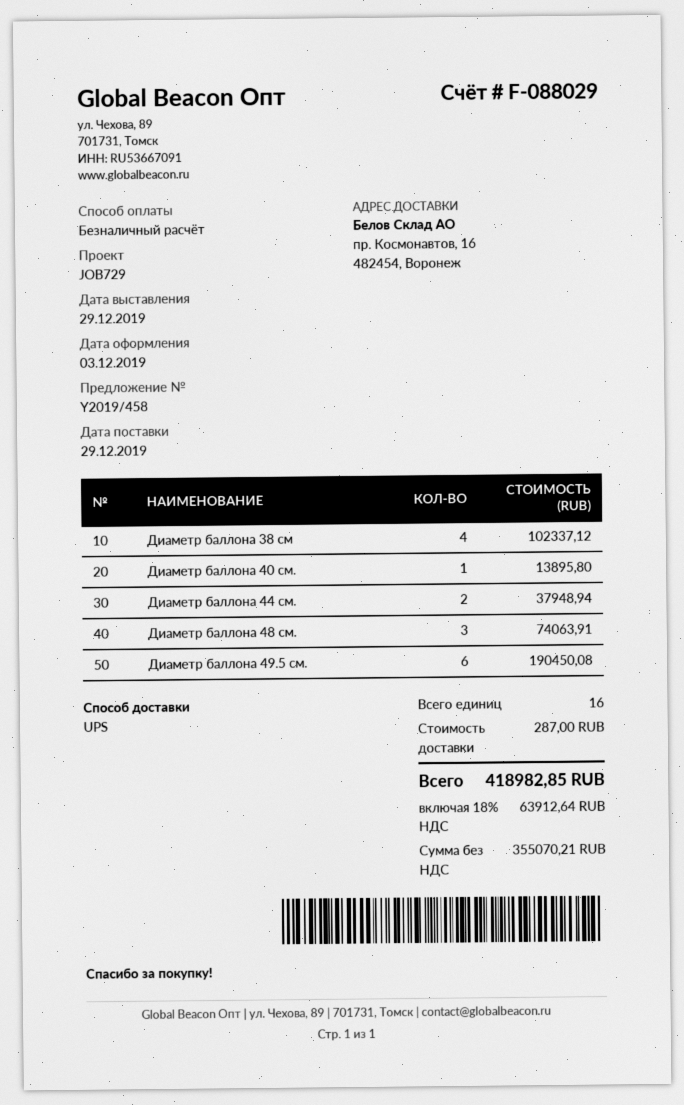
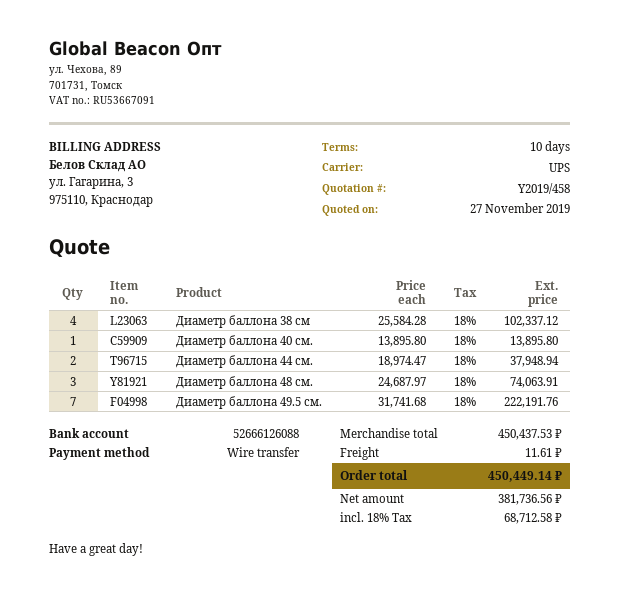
Диаметр баллона 49.5 см.: 6 for 190450.08 -> 7 for 222191.76
shipping: 287.00 -> 11.61
net: 355070.21 -> 381736.56
tax: 18% = 63912.64 -> 18% = 68712.58
total: 418982.85 -> 450449.14

